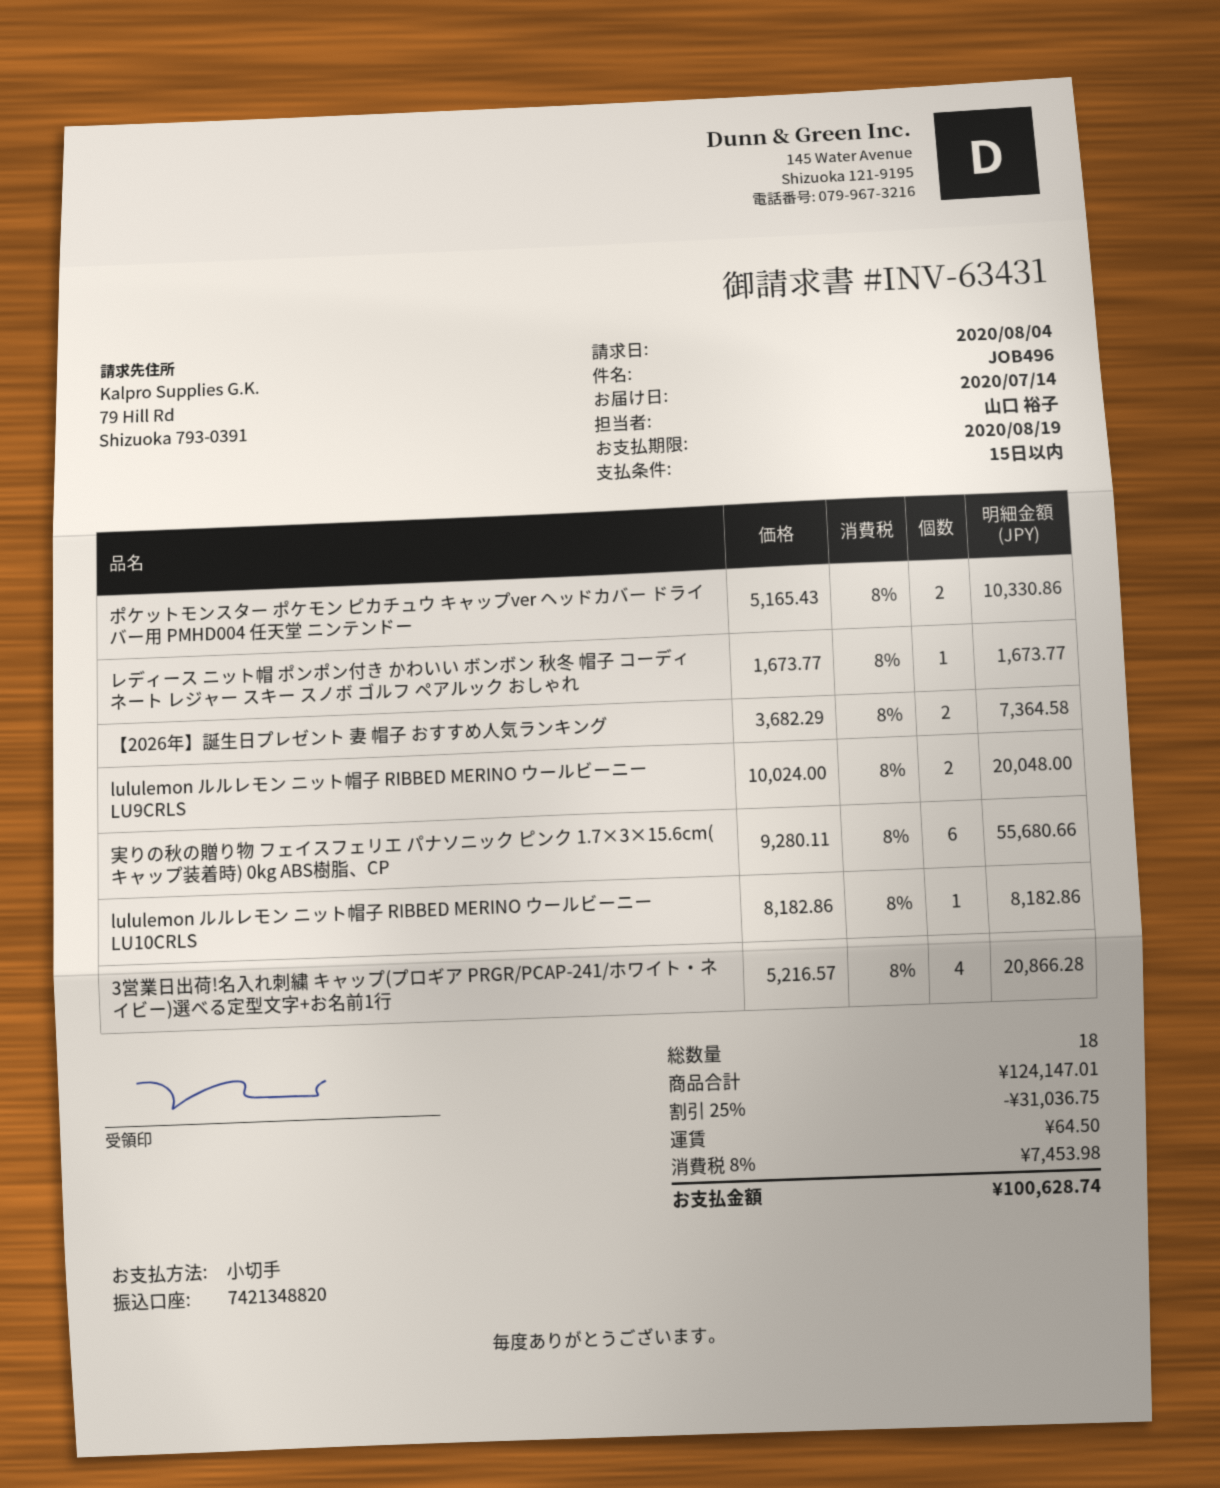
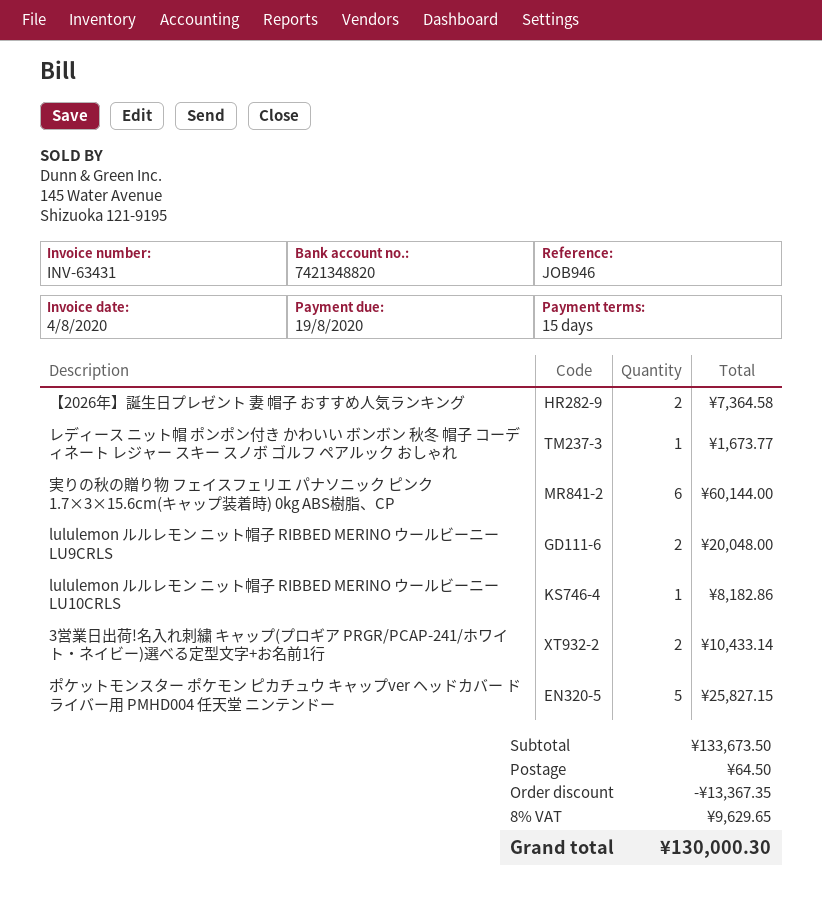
reference: JOB496 -> JOB946
ポケットモンスター ポケモン ピカチュウ キャップver ヘッドカバー ドライバー用 PMHD004 任天堂 ニンテンドー: 2 for 10330.86 -> 5 for 25827.15
実りの秋の贈り物 フェイスフェリエ パナソニック ピンク 1.7×3×15.6cm(キャップ装着時) 0kg ABS樹脂、CP: 6 for 55680.66 -> 6 for 60144.00
3営業日出荷!名入れ刺繍 キャップ(プロギア PRGR/PCAP-241/ホワイト・ネイビー)選べる定型文字+お名前1行: 4 for 20866.28 -> 2 for 10433.14
subtotal: 124147.01 -> 133673.50
discount: 31036.75 -> 13367.35
tax: 8% = 7453.98 -> 8% = 9629.65
total: 100628.74 -> 130000.30

